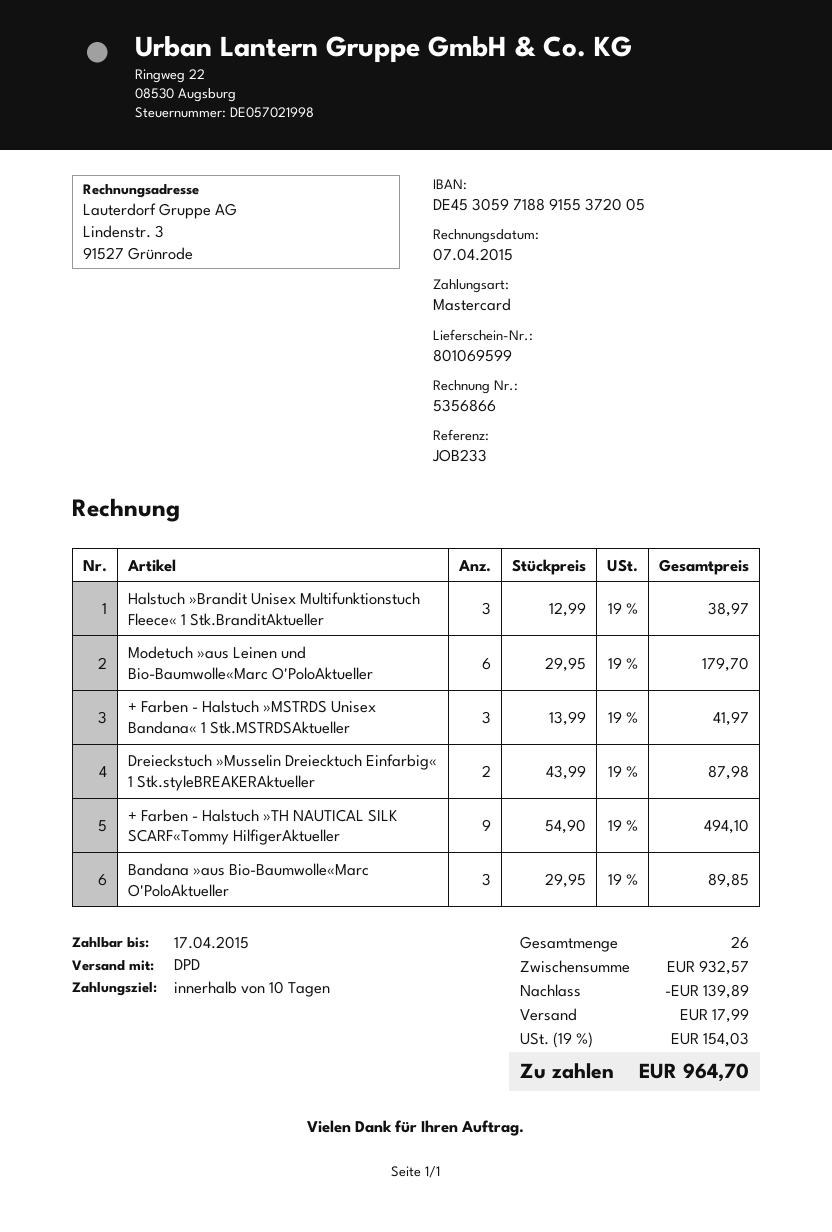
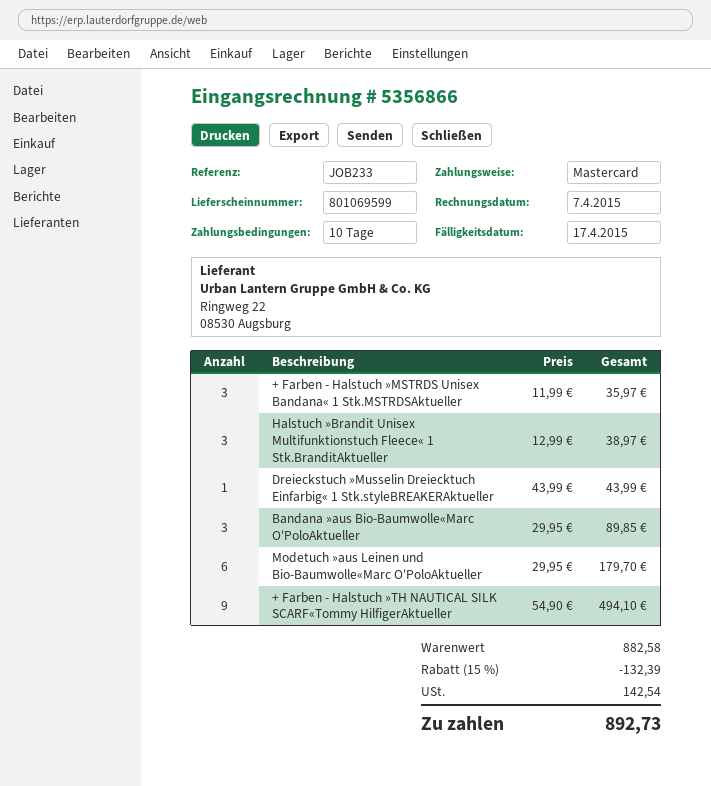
+ Farben - Halstuch »MSTRDS Unisex Bandana« 1 Stk.MSTRDSAktueller: 3 x 13.99 = 41.97 -> 3 x 11.99 = 35.97
Dreieckstuch »Musselin Dreiecktuch Einfarbig« 1 Stk.styleBREAKERAktueller: 2 x 43.99 = 87.98 -> 1 x 43.99 = 43.99
subtotal: 932.57 -> 882.58
discount: 139.89 -> 132.39
shipping: 17.99 -> none
tax: 154.03 -> 142.54
total: 964.70 -> 892.73

